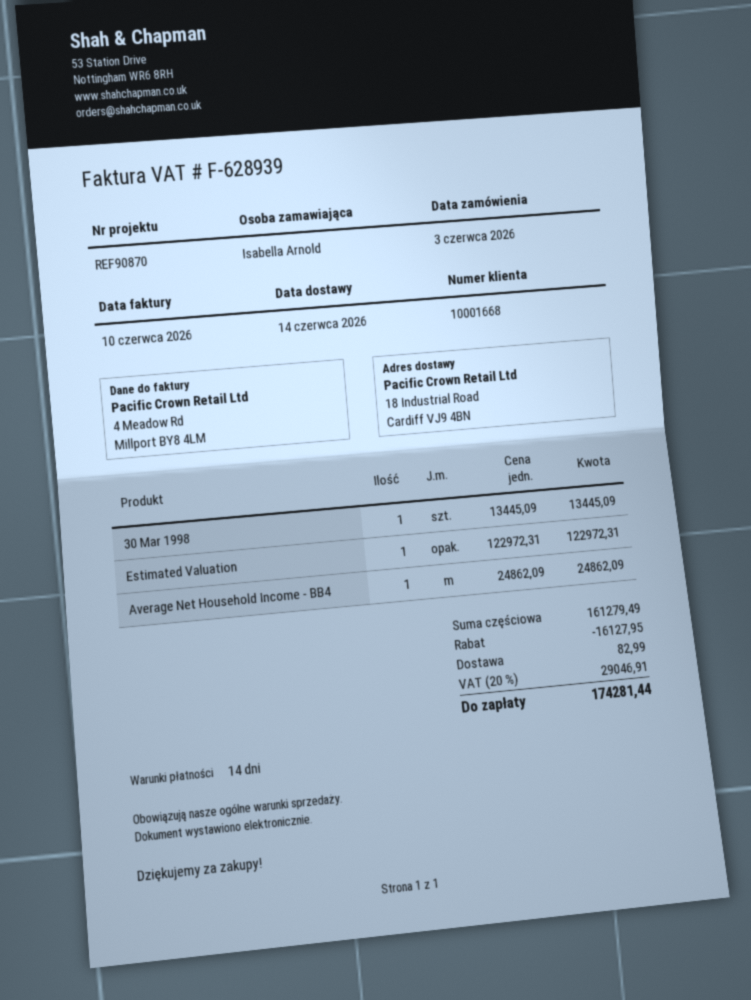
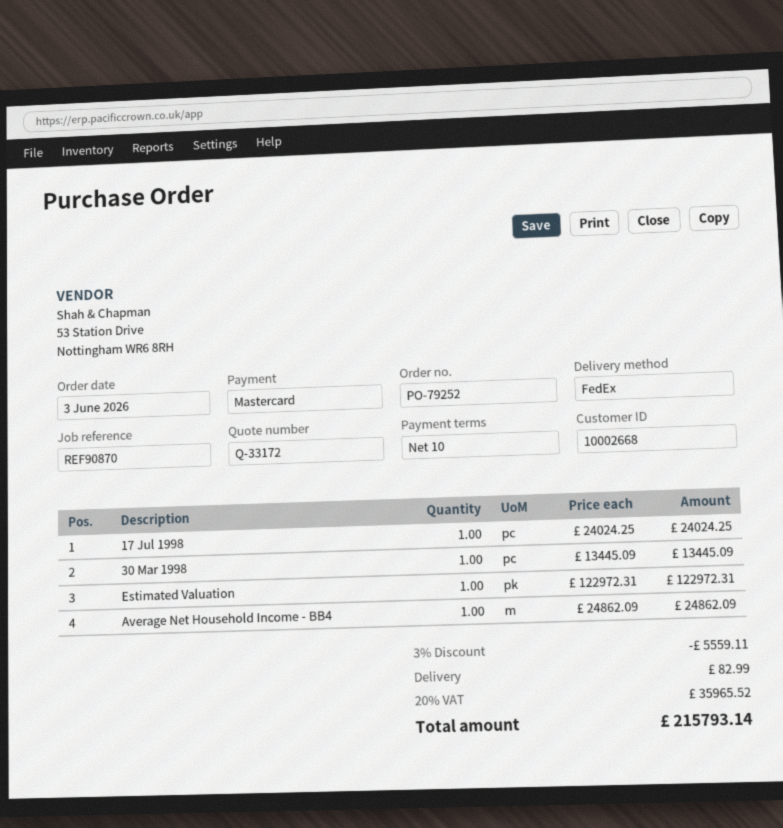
payment terms: 14 days -> 10 days
customer number: 10001668 -> 10002668
17 Jul 1998: none -> 1 x 24024.25 = 24024.25
discount: 16127.95 -> 5559.11
tax: 20% = 29046.91 -> 20% = 35965.52
total: 174281.44 -> 215793.14

